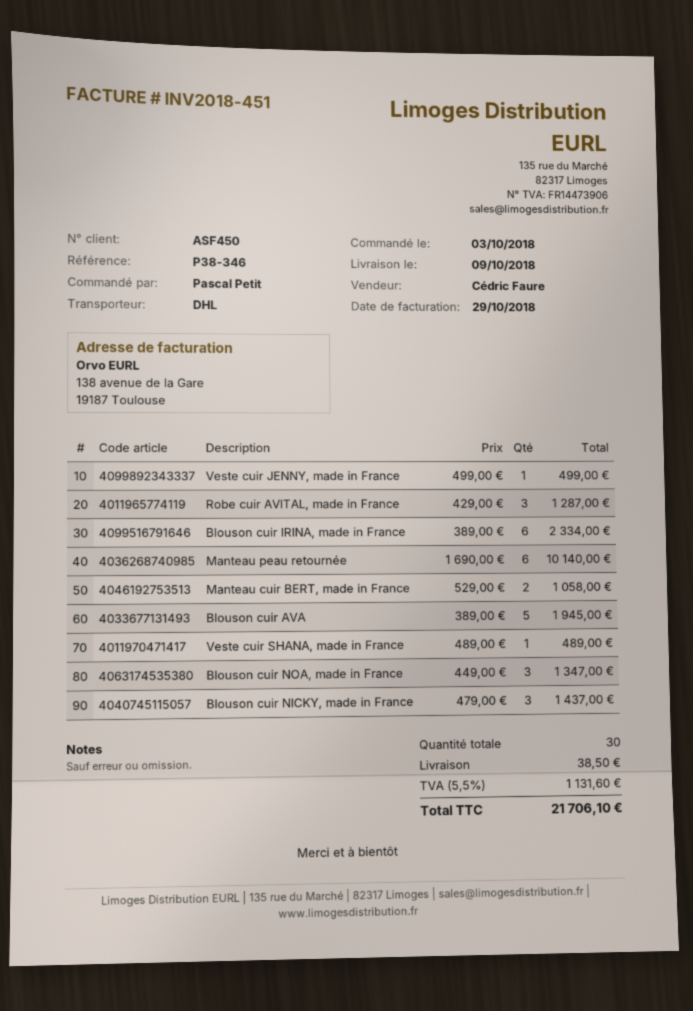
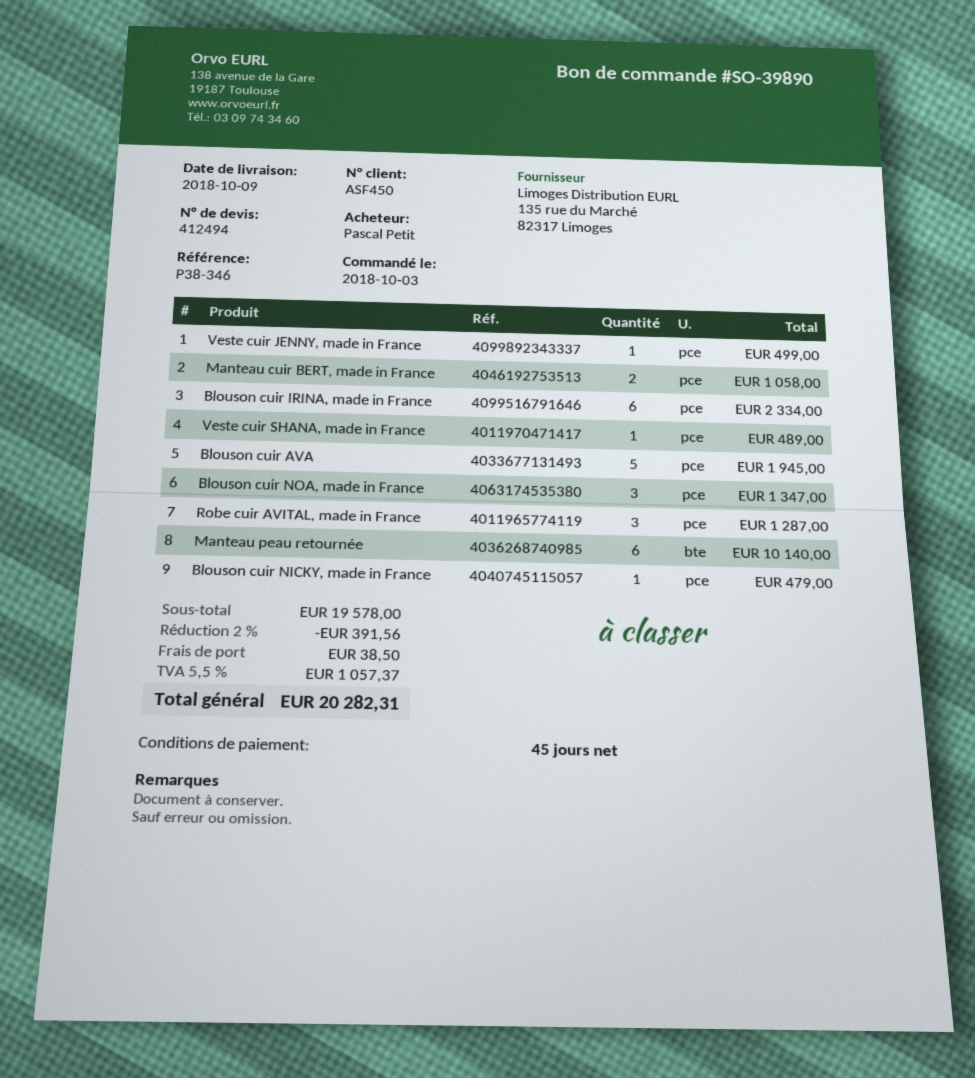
Blouson cuir NICKY, made in France: 3 for 1437.00 -> 1 for 479.00
discount: none -> 2% = 391.56
tax: 5.5% = 1131.60 -> 5.5% = 1057.37
total: 21706.10 -> 20282.31

